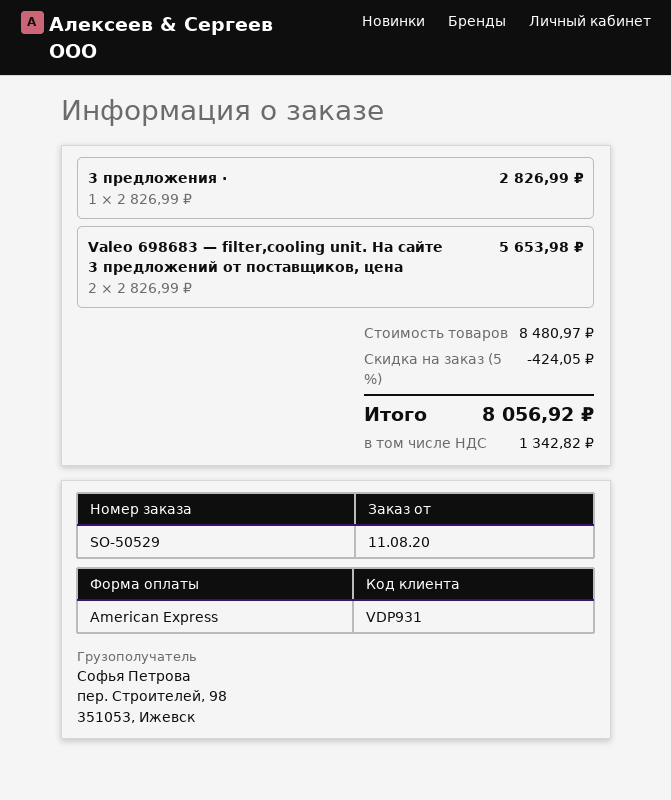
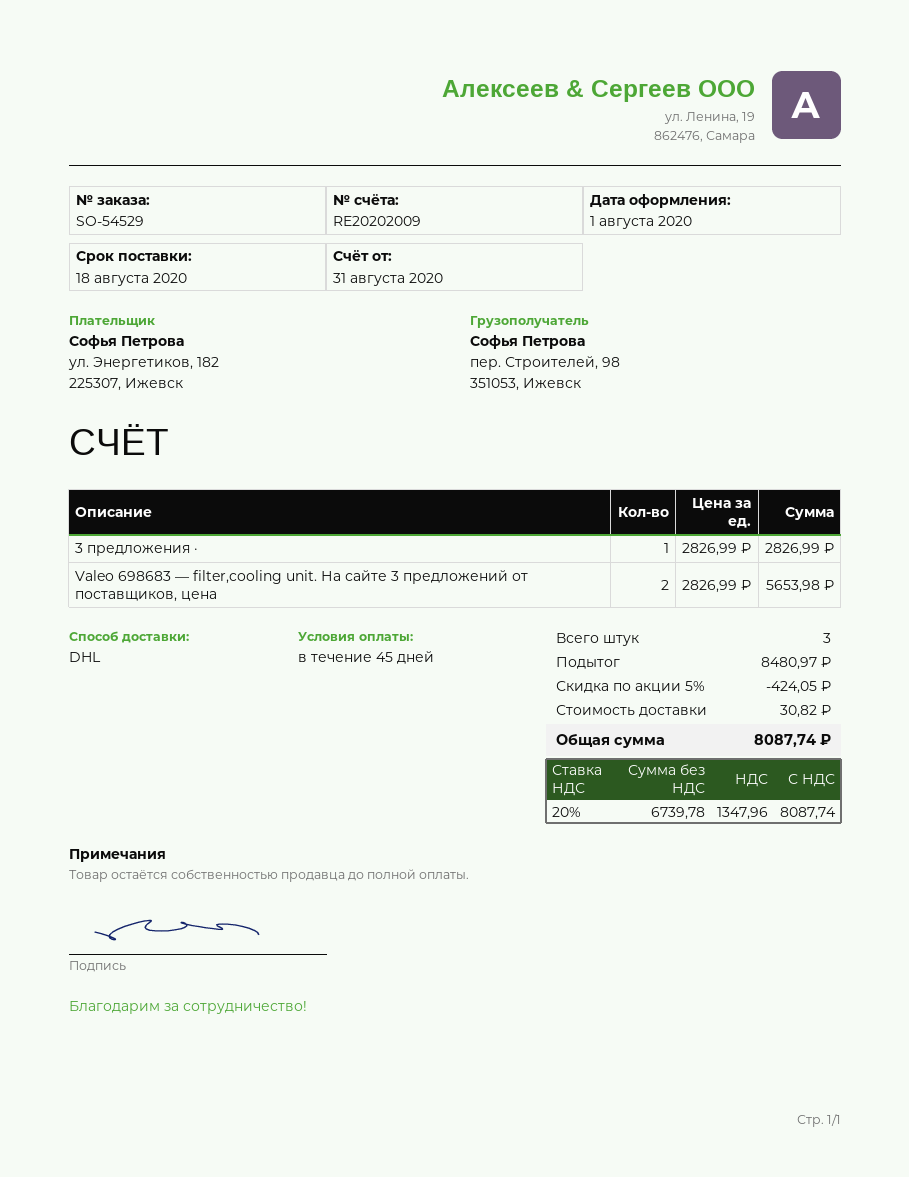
order number: SO-50529 -> SO-54529
order date: 2020-08-11 -> 2020-08-01
shipping: none -> 30.82
tax: 1342.82 -> 1347.96
total: 8056.92 -> 8087.74

